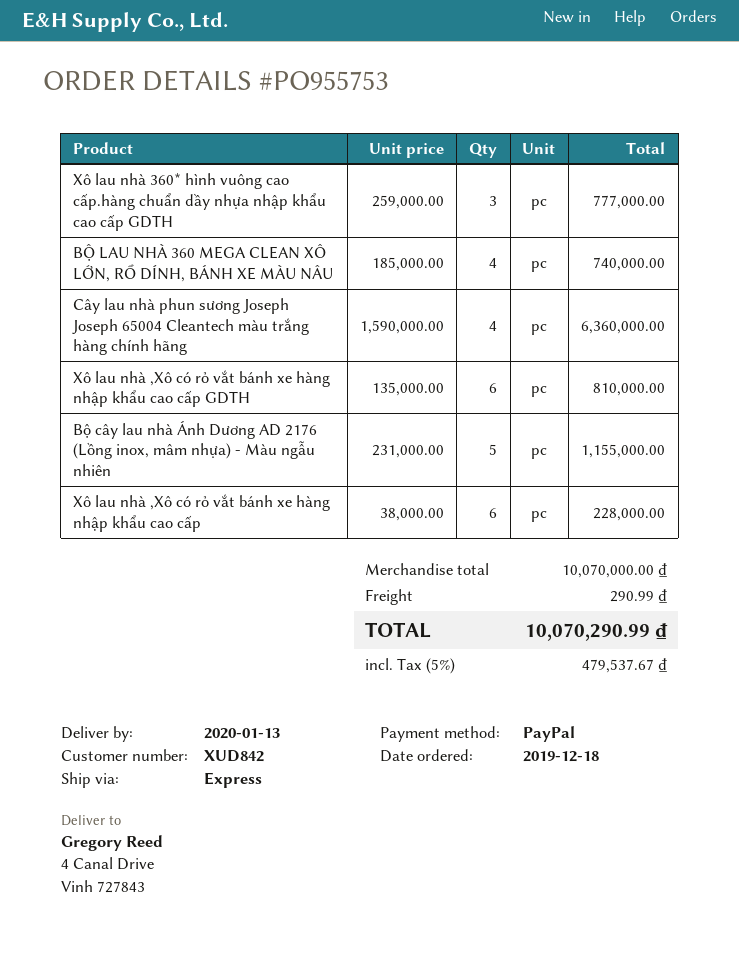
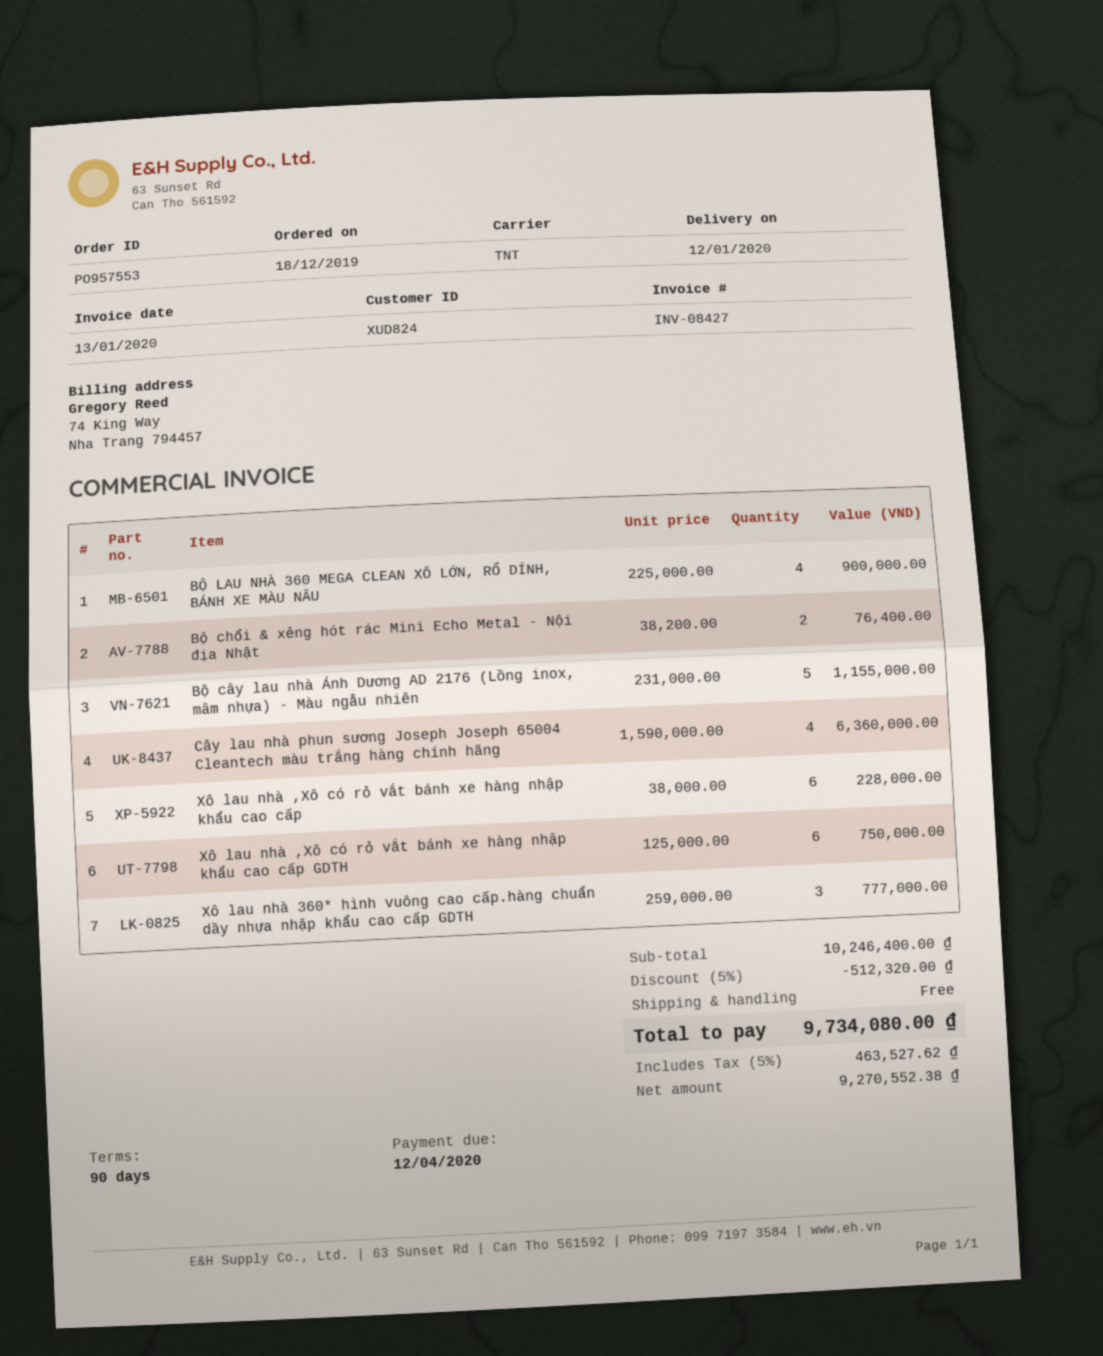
order number: PO955753 -> PO957553
delivery date: 2020-01-13 -> 2020-01-12
customer number: XUD842 -> XUD824
shipping method: express -> TNT
BỘ LAU NHÀ 360 MEGA CLEAN XÔ LỚN, RỔ DÍNH, BÁNH XE MÀU NÂU: 4 x 185000.00 = 740000.00 -> 4 x 225000.00 = 900000.00
Xô lau nhà ,Xô có rỏ vắt bánh xe hàng nhập khẩu cao cấp GDTH: 6 x 135000.00 = 810000.00 -> 6 x 125000.00 = 750000.00
Bộ chổi & xẻng hót rác Mini Echo Metal - Nội địa Nhật: none -> 2 x 38200.00 = 76400.00
subtotal: 10070000.00 -> 10246400.00
discount: none -> 5% = 512320.00
shipping: 290.99 -> 0.00
tax: 5% = 479537.67 -> 5% = 463527.62
total: 10070290.99 -> 9734080.00

